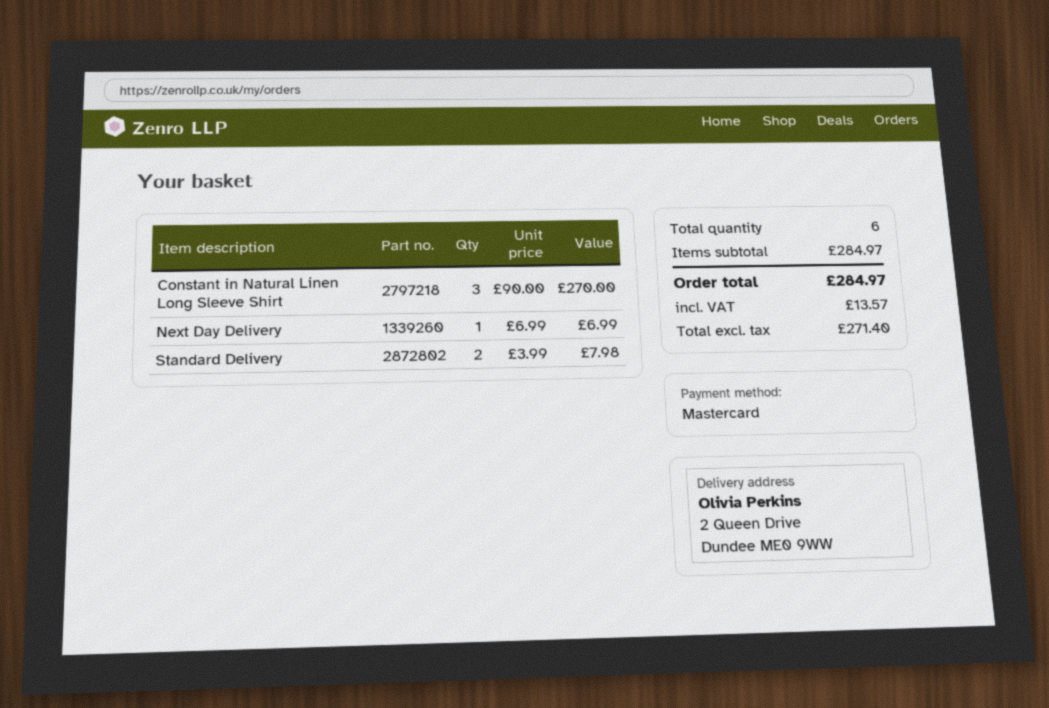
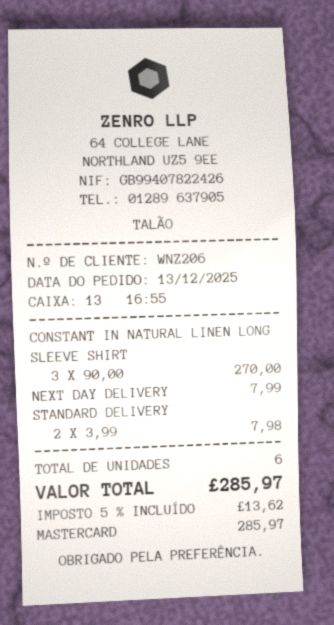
Next Day Delivery: 1 x 6.99 = 6.99 -> 1 x 7.99 = 7.99
tax: 13.57 -> 13.62
total: 284.97 -> 285.97

